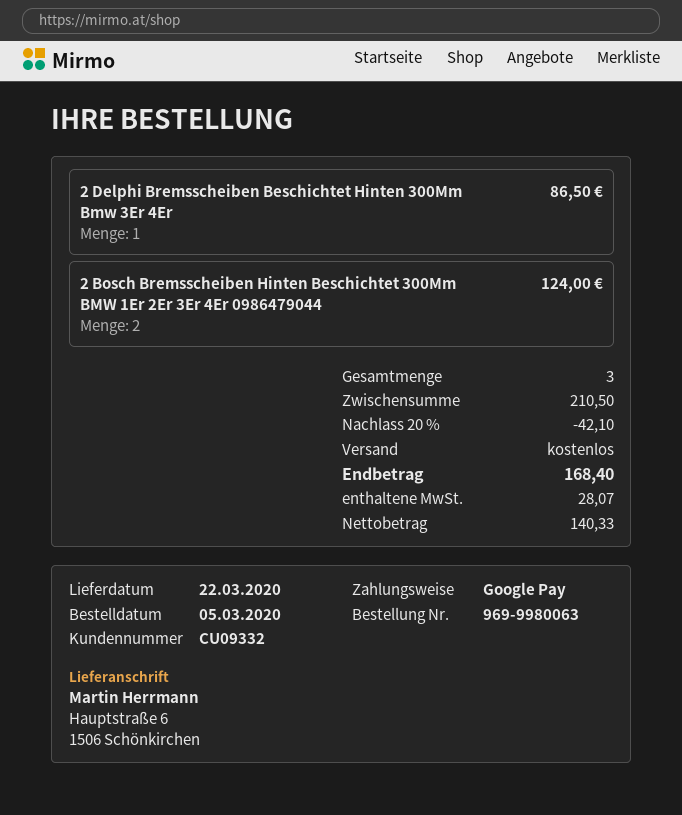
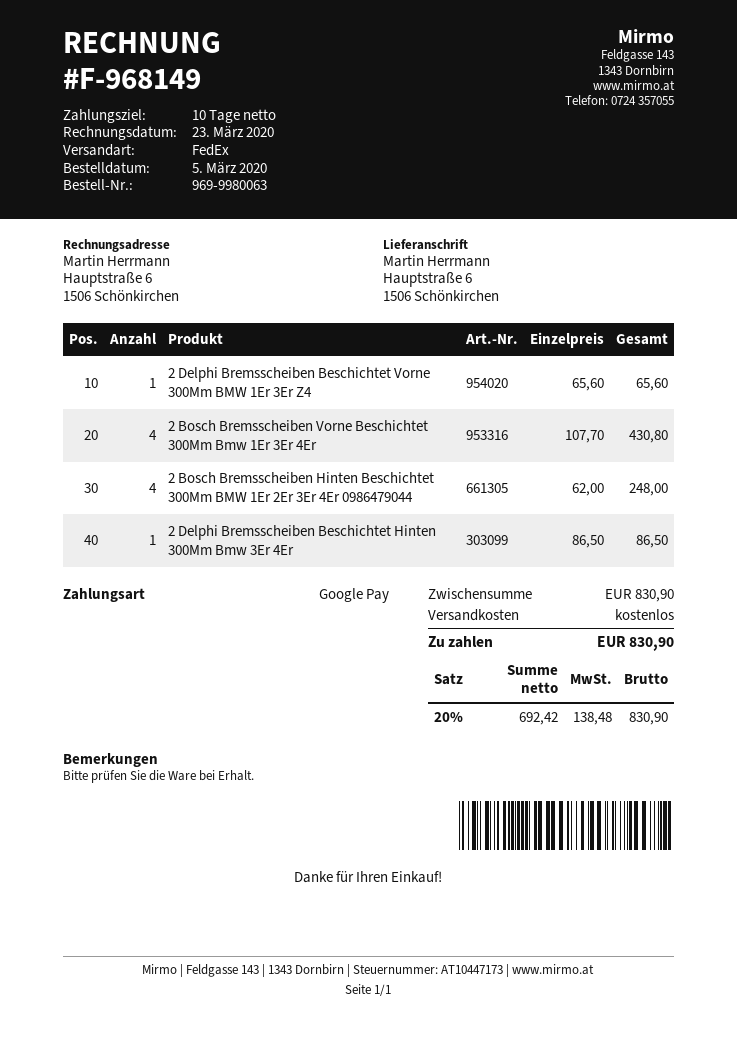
2 Bosch Bremsscheiben Hinten Beschichtet 300Mm BMW 1Er 2Er 3Er 4Er 0986479044: 2 for 124.00 -> 4 for 248.00
2 Delphi Bremsscheiben Beschichtet Vorne 300Mm BMW 1Er 3Er Z4: none -> 1 for 65.60
2 Bosch Bremsscheiben Vorne Beschichtet 300Mm Bmw 1Er 3Er 4Er: none -> 4 for 430.80
subtotal: 210.50 -> 830.90
discount: 20% = 42.10 -> none
net: 140.33 -> 692.42
tax: 28.07 -> 138.48
total: 168.40 -> 830.90

